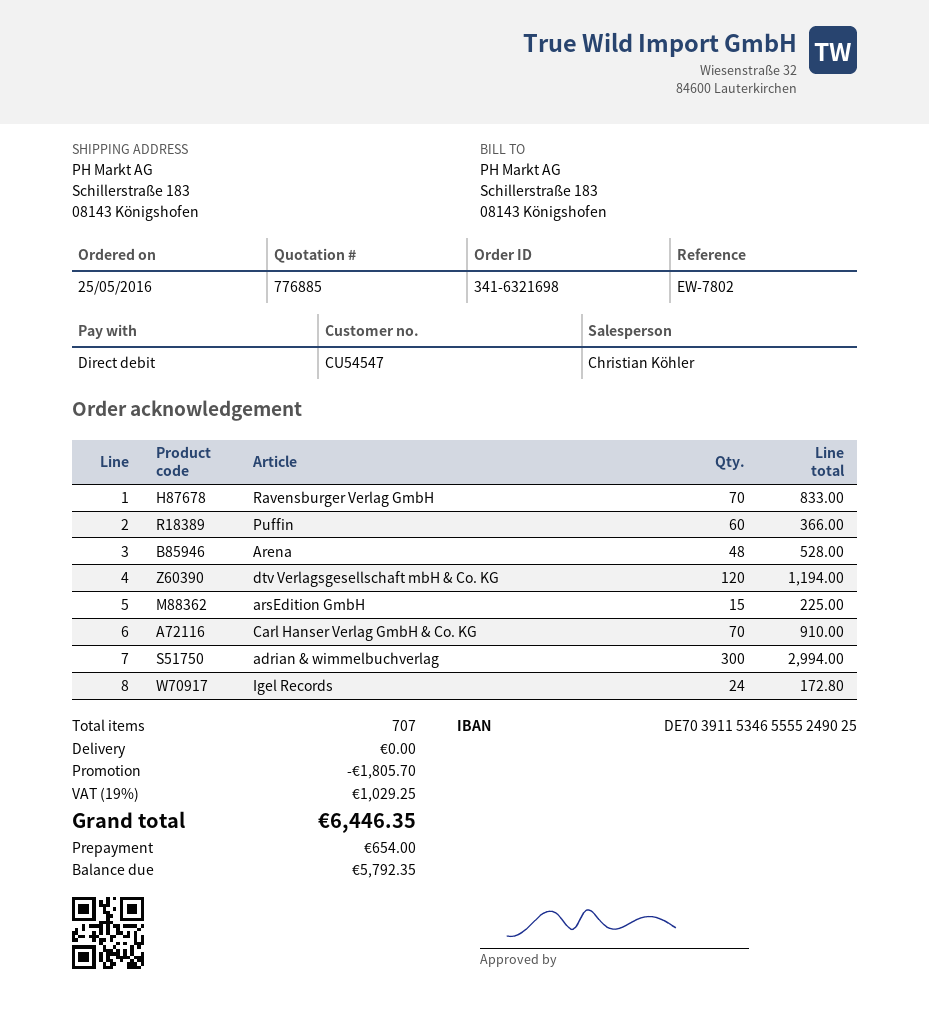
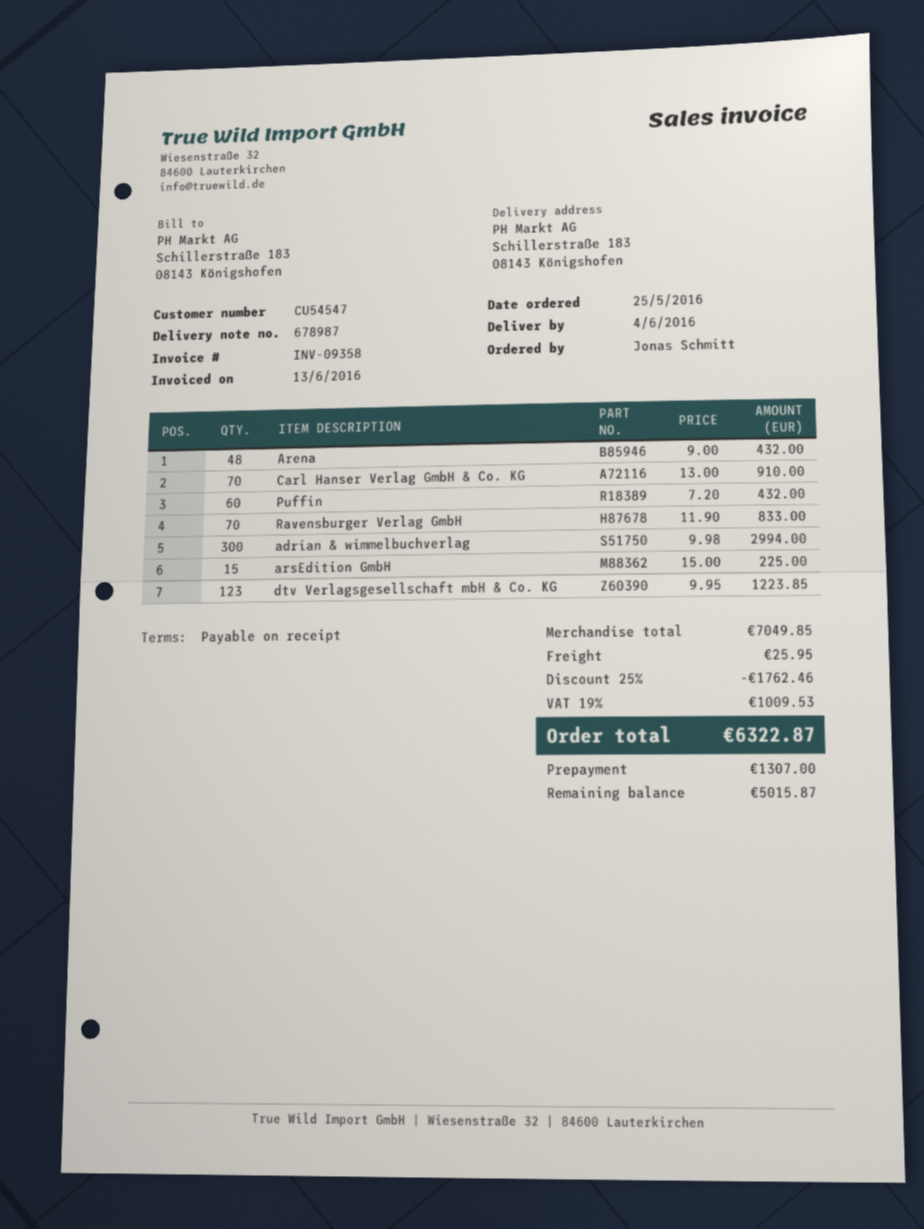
Puffin: 60 for 366.00 -> 60 for 432.00
Arena: 48 for 528.00 -> 48 for 432.00
dtv Verlagsgesellschaft mbH & Co. KG: 120 for 1194.00 -> 123 for 1223.85
Igel Records: 24 for 172.80 -> none
discount: 1805.70 -> 1762.46
shipping: 0.00 -> 25.95
tax: 19% = 1029.25 -> 19% = 1009.53
total: 6446.35 -> 6322.87
deposit: 654.00 -> 1307.00
balance: 5792.35 -> 5015.87

